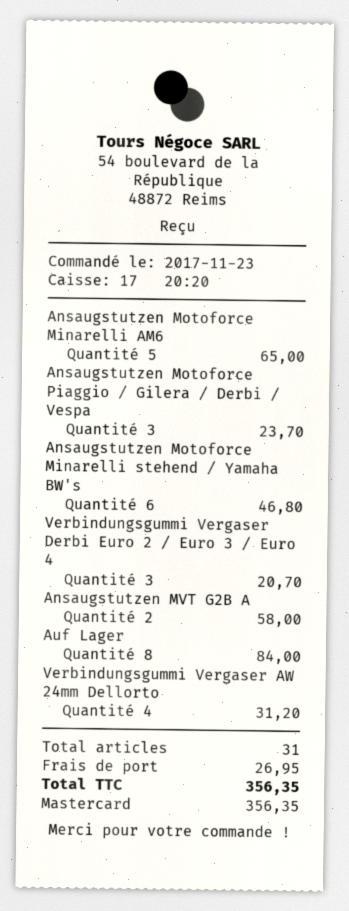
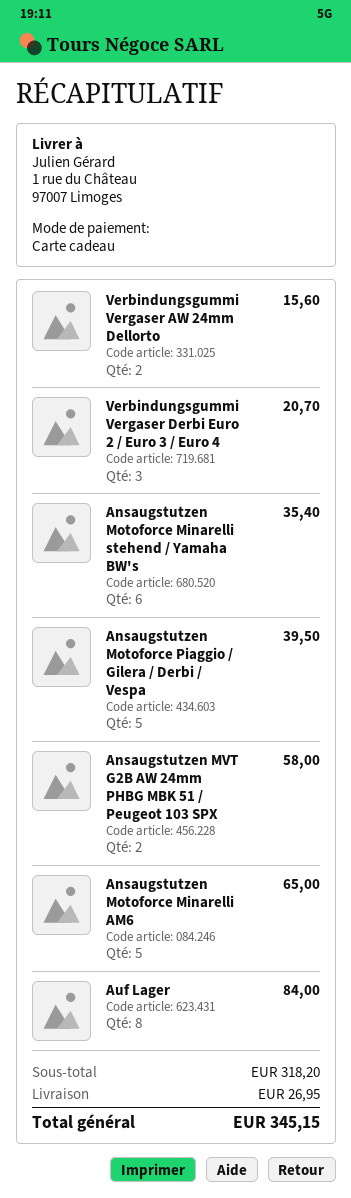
payment method: Mastercard -> gift card
Ansaugstutzen Motoforce Piaggio / Gilera / Derbi / Vespa: 3 for 23.70 -> 5 for 39.50
Ansaugstutzen Motoforce Minarelli stehend / Yamaha BW's: 6 for 46.80 -> 6 for 35.40
Verbindungsgummi Vergaser AW 24mm Dellorto: 4 for 31.20 -> 2 for 15.60
total: 356.35 -> 345.15

